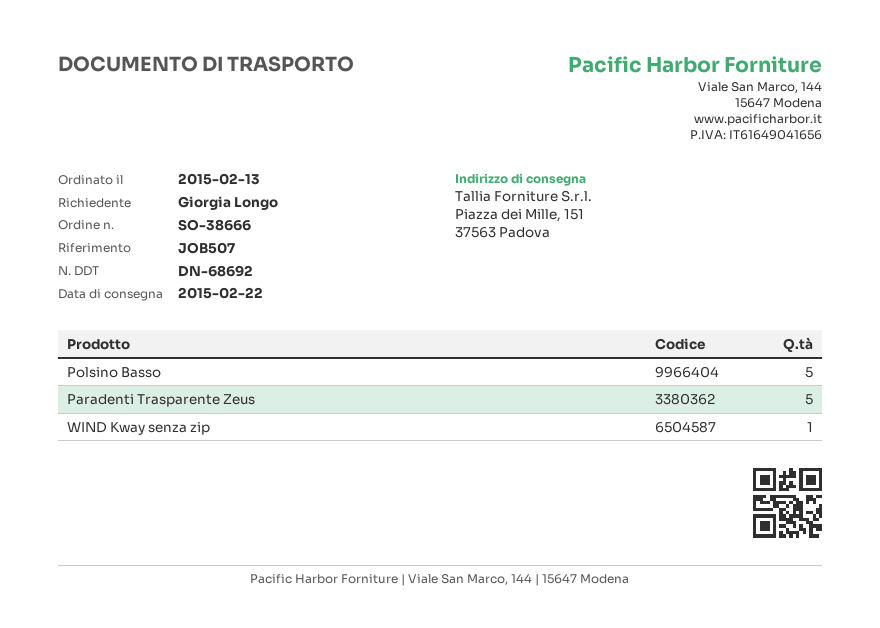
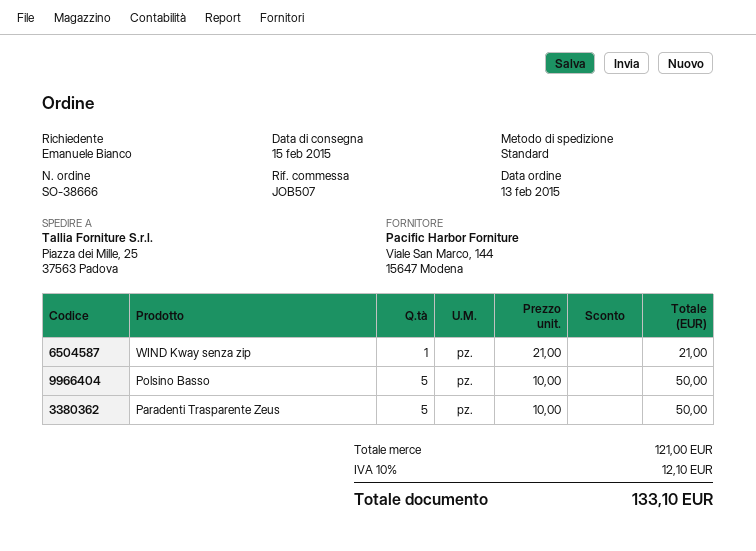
delivery date: 2015-02-22 -> 2015-02-15
ordered by: Giorgia Longo -> Emanuele Bianco
ship to: Piazza dei Mille, 151, 37563 Padova -> Piazza dei Mille, 25, 37563 Padova

